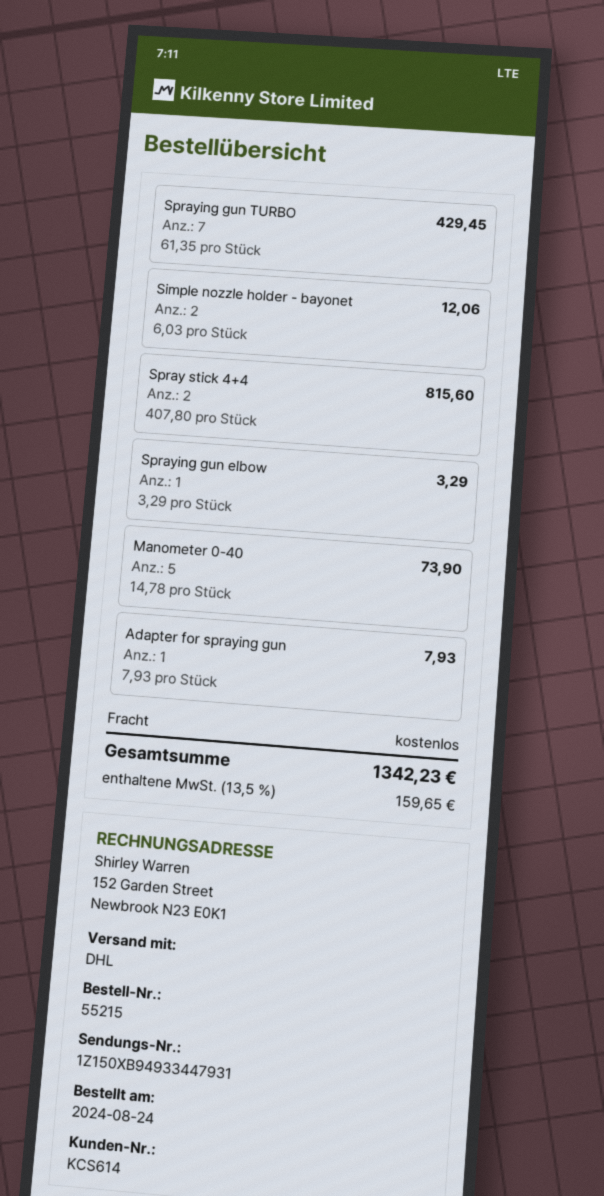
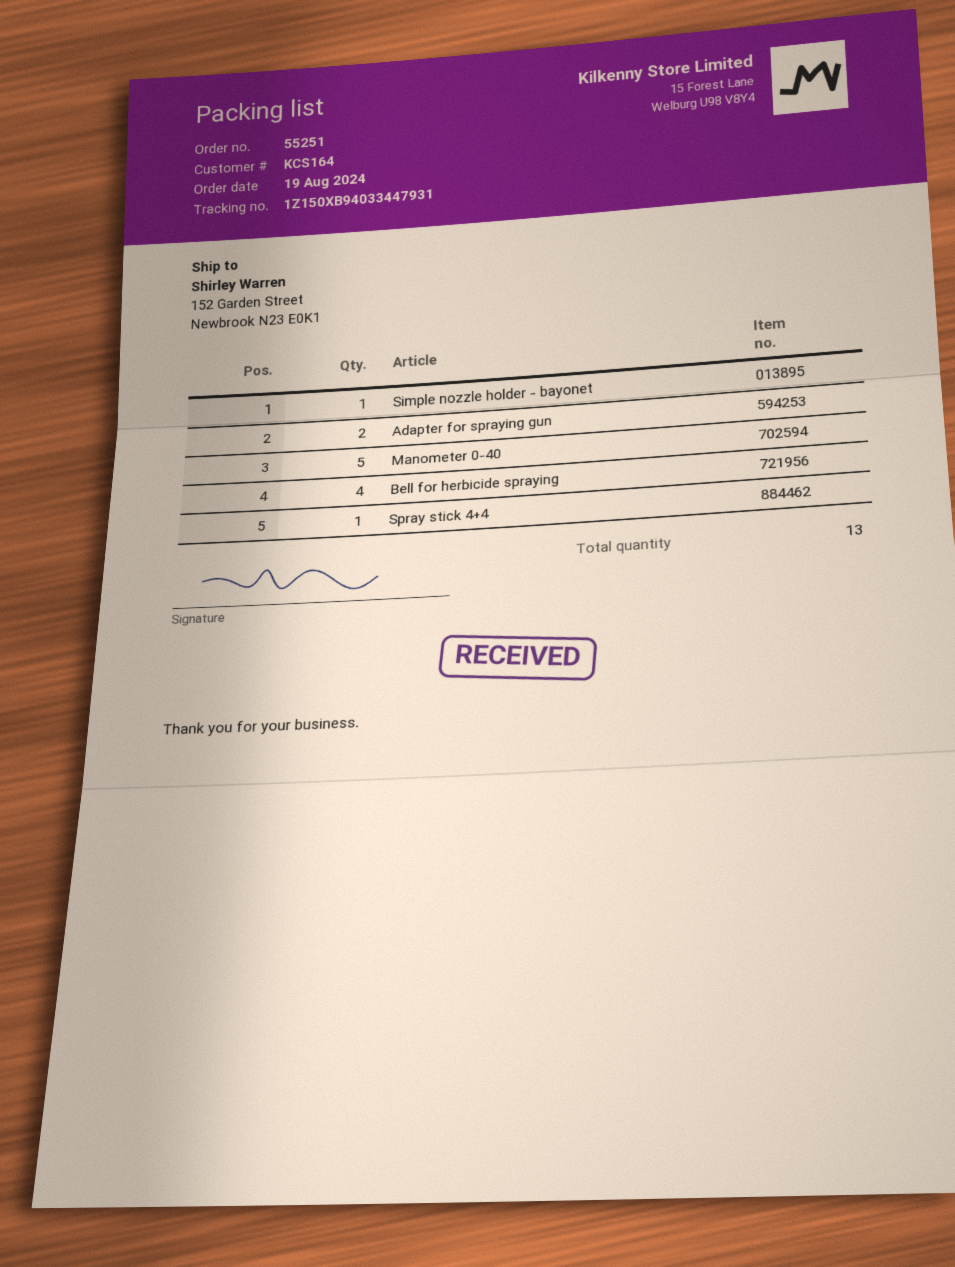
order number: 55215 -> 55251
order date: 2024-08-24 -> 2024-08-19
customer number: KCS614 -> KCS164
tracking number: 1Z150XB94933447931 -> 1Z150XB94033447931
Spraying gun TURBO: 7 -> none
Simple nozzle holder - bayonet: 2 -> 1
Spray stick 4+4: 2 -> 1
Spraying gun elbow: 1 -> none
Adapter for spraying gun: 1 -> 2
Bell for herbicide spraying: none -> 4

